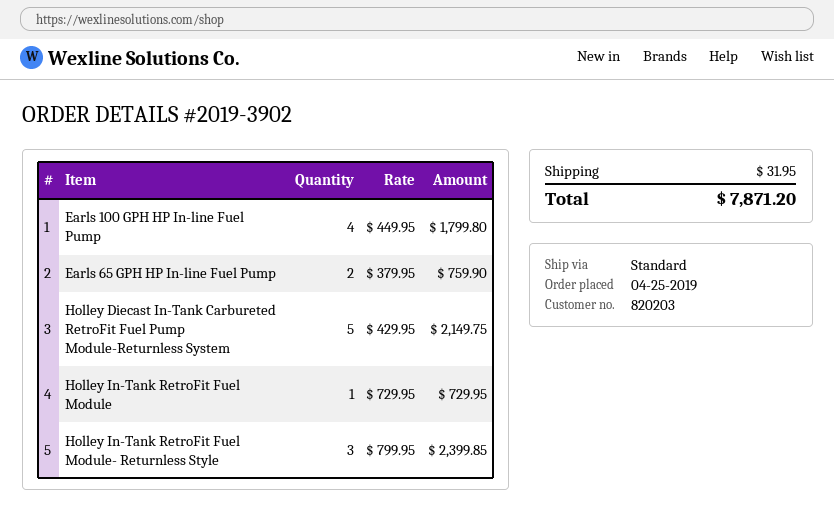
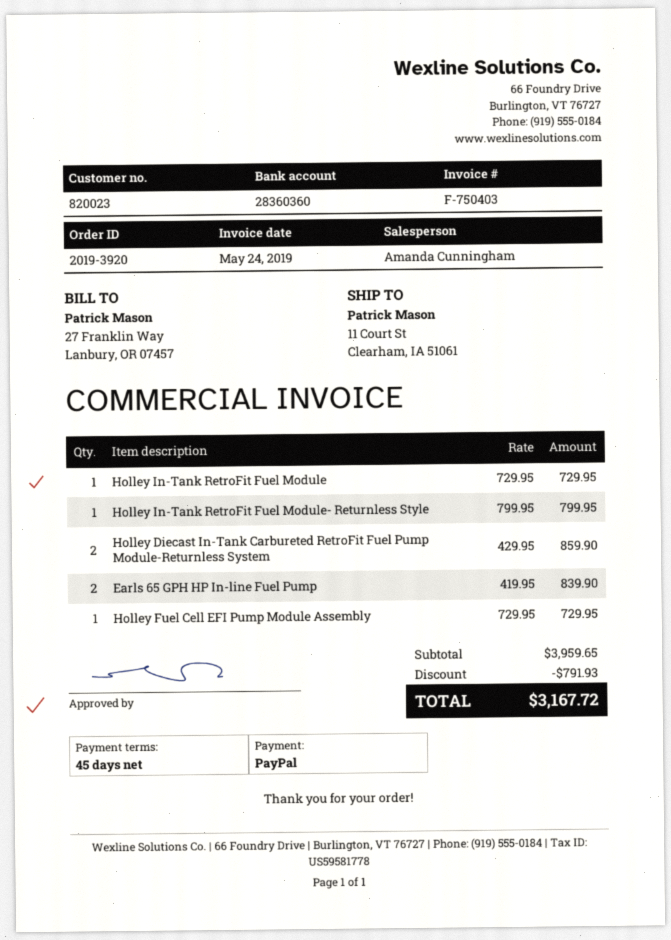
order number: 2019-3902 -> 2019-3920
customer number: 820203 -> 820023
Earls 100 GPH HP In-line Fuel Pump: 4 x 449.95 = 1799.80 -> none
Earls 65 GPH HP In-line Fuel Pump: 2 x 379.95 = 759.90 -> 2 x 419.95 = 839.90
Holley Diecast In-Tank Carbureted RetroFit Fuel Pump Module-Returnless System: 5 x 429.95 = 2149.75 -> 2 x 429.95 = 859.90
Holley In-Tank RetroFit Fuel Module- Returnless Style: 3 x 799.95 = 2399.85 -> 1 x 799.95 = 799.95
Holley Fuel Cell EFI Pump Module Assembly: none -> 1 x 729.95 = 729.95
discount: none -> 791.93
shipping: 31.95 -> none
total: 7871.20 -> 3167.72

